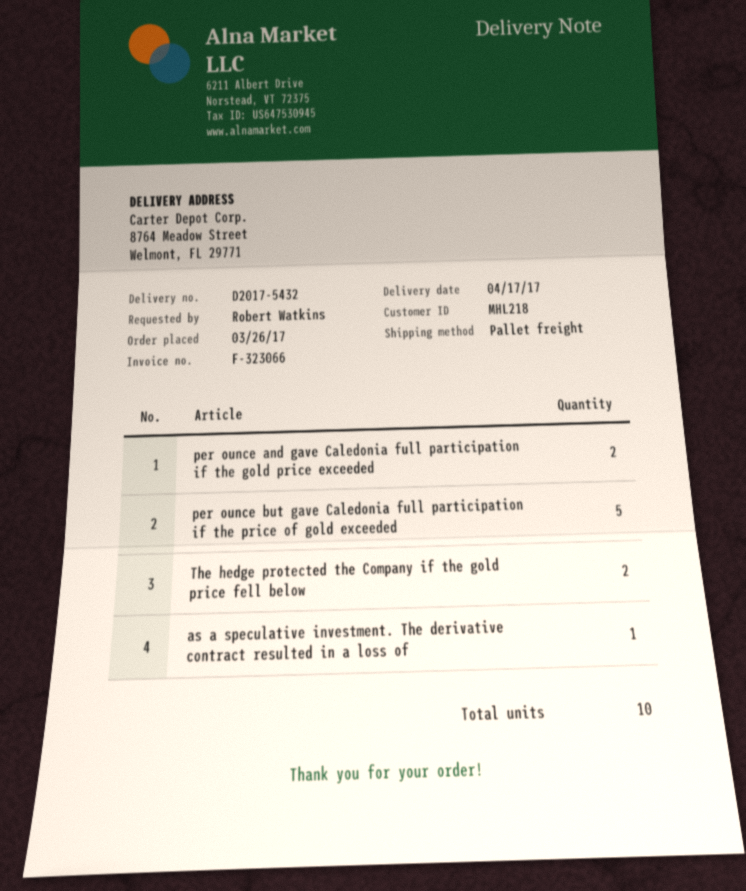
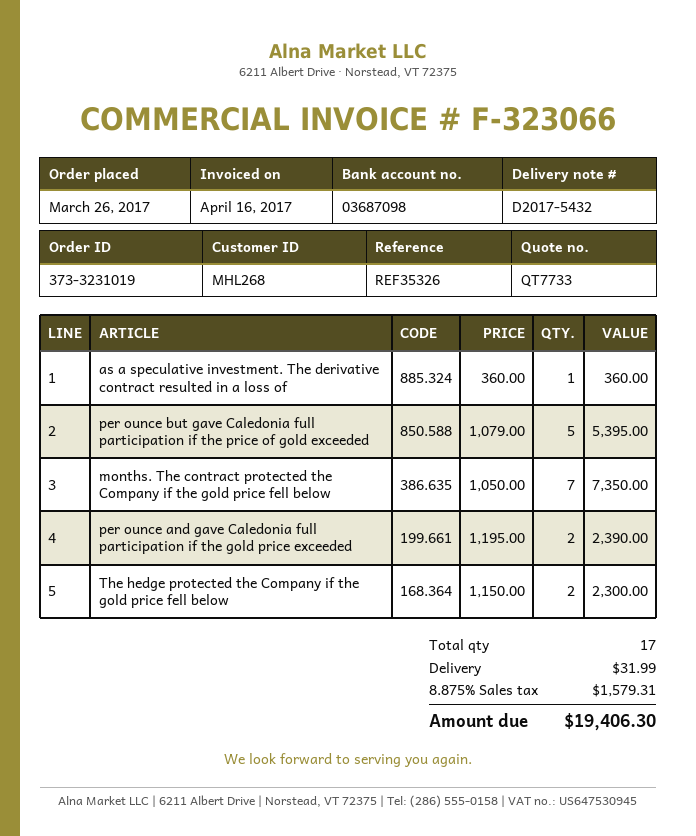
customer number: MHL218 -> MHL268
months. The contract protected the Company if the gold price fell below: none -> 7
total quantity: 10 -> 17

